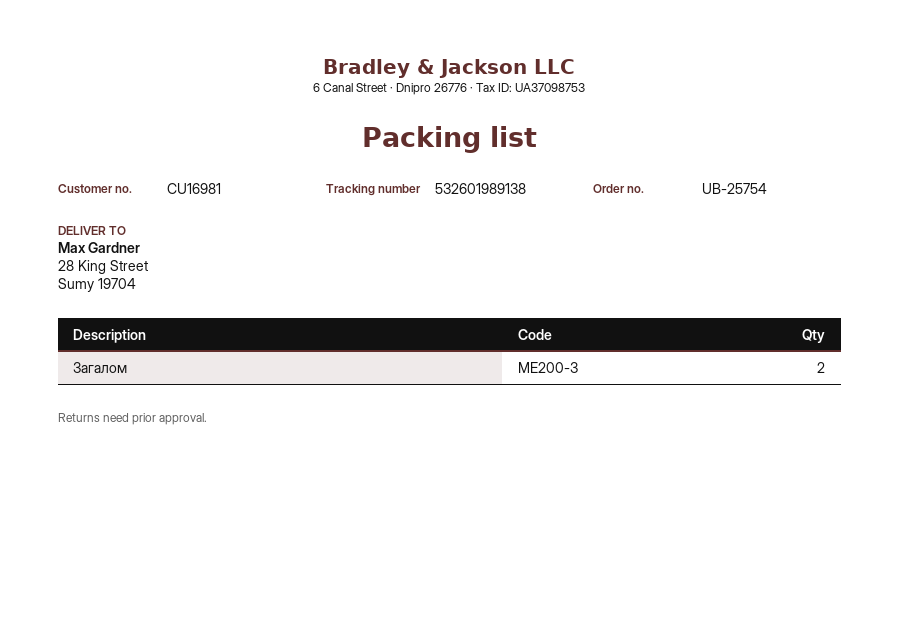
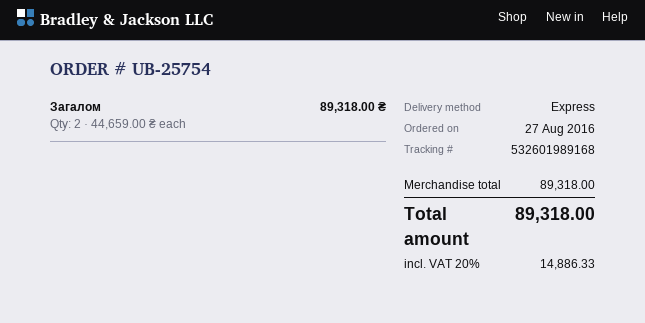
tracking number: 532601989138 -> 532601989168

